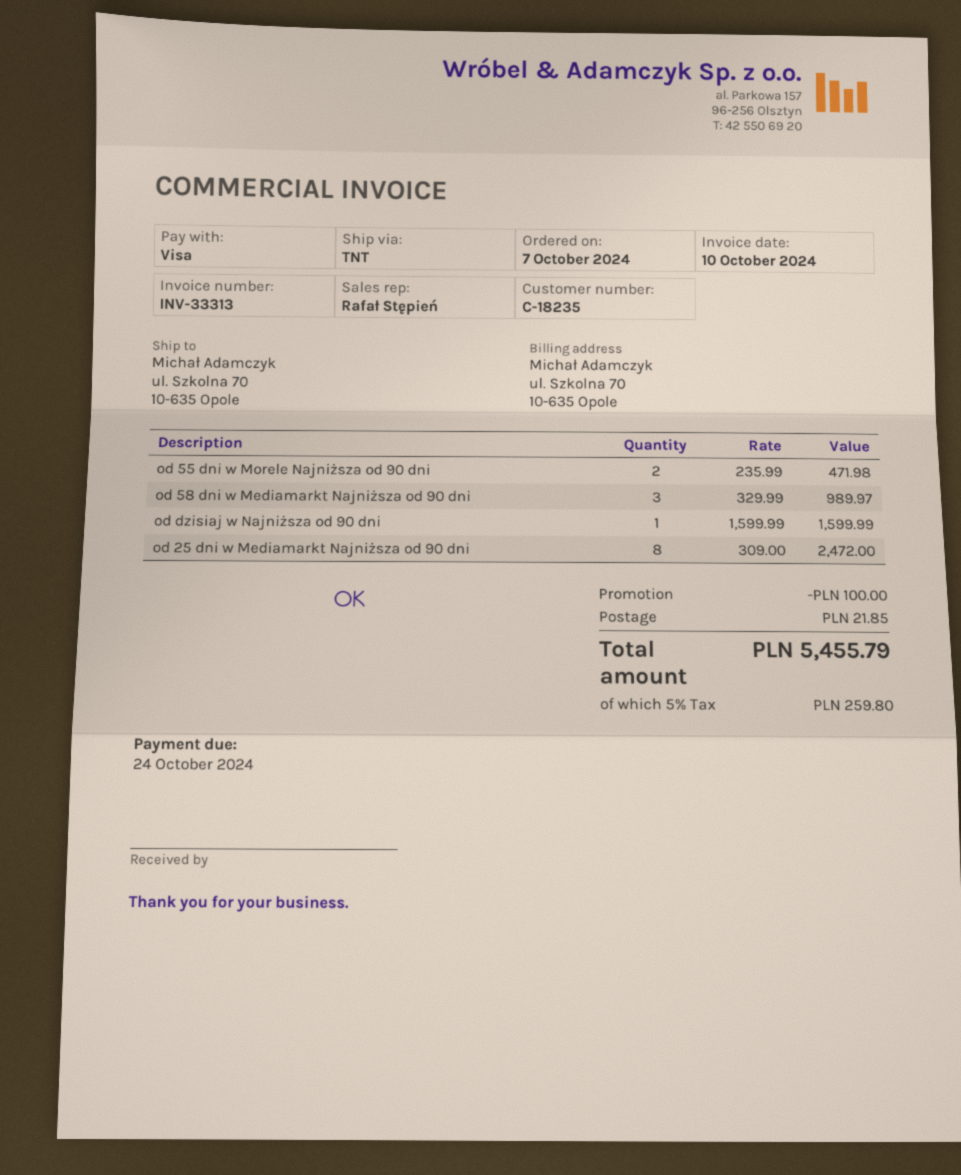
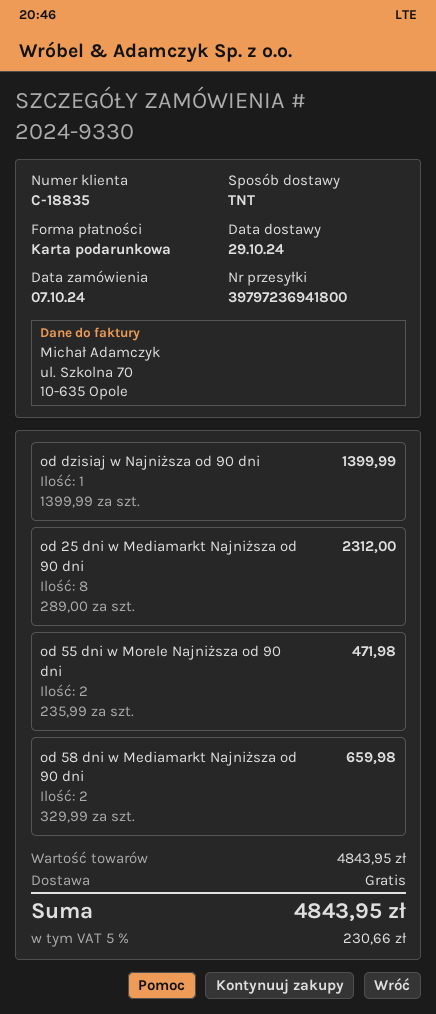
customer number: C-18235 -> C-18835
payment method: Visa -> gift card
od 58 dni w Mediamarkt Najniższa od 90 dni: 3 x 329.99 = 989.97 -> 2 x 329.99 = 659.98
od dzisiaj w Najniższa od 90 dni: 1 x 1599.99 = 1599.99 -> 1 x 1399.99 = 1399.99
od 25 dni w Mediamarkt Najniższa od 90 dni: 8 x 309.00 = 2472.00 -> 8 x 289.00 = 2312.00
discount: 100.00 -> none
shipping: 21.85 -> 0.00
tax: 5% = 259.80 -> 5% = 230.66
total: 5455.79 -> 4843.95

